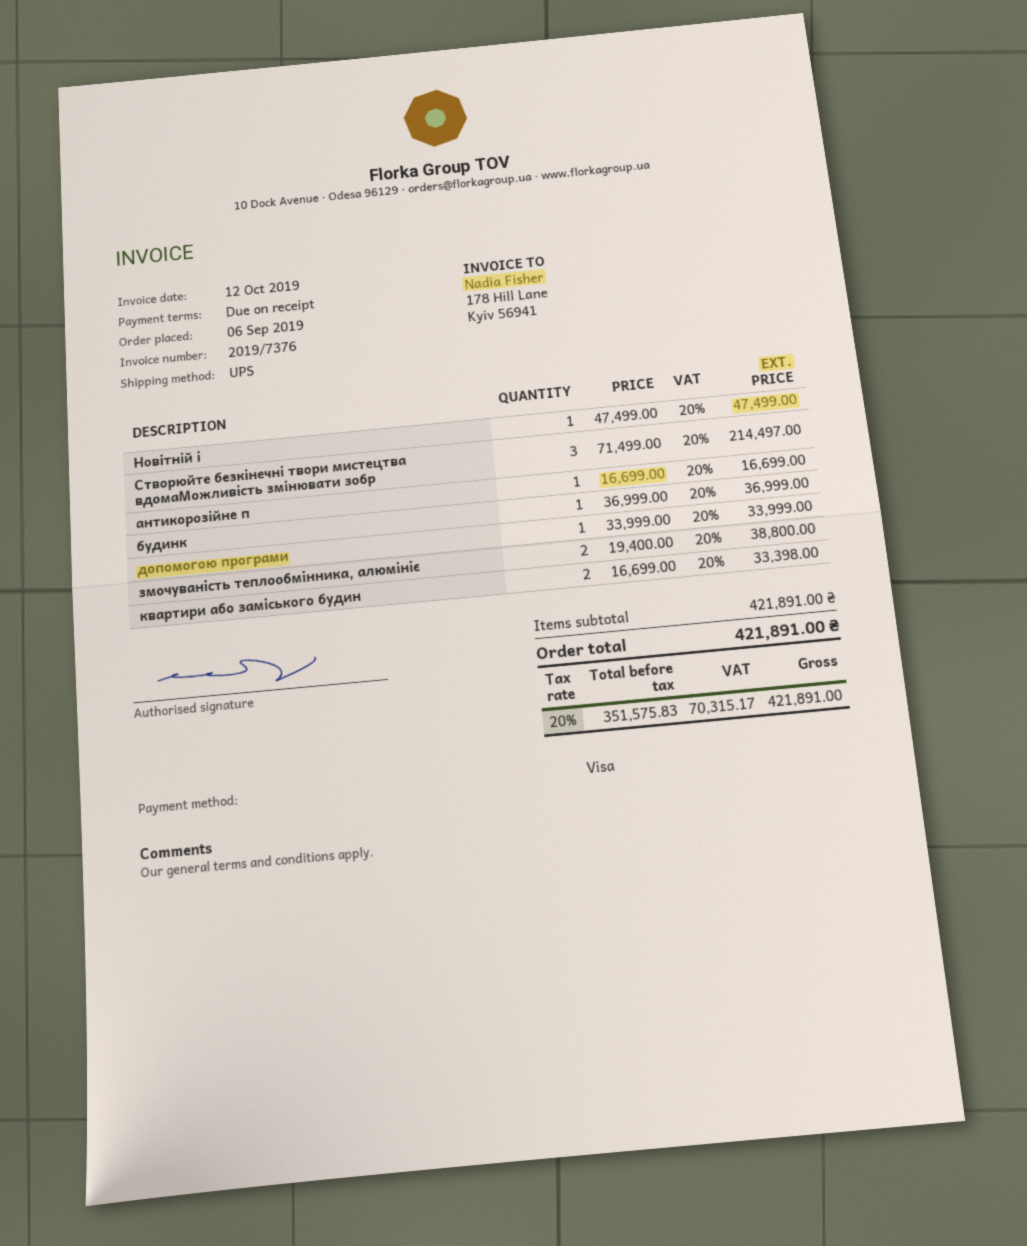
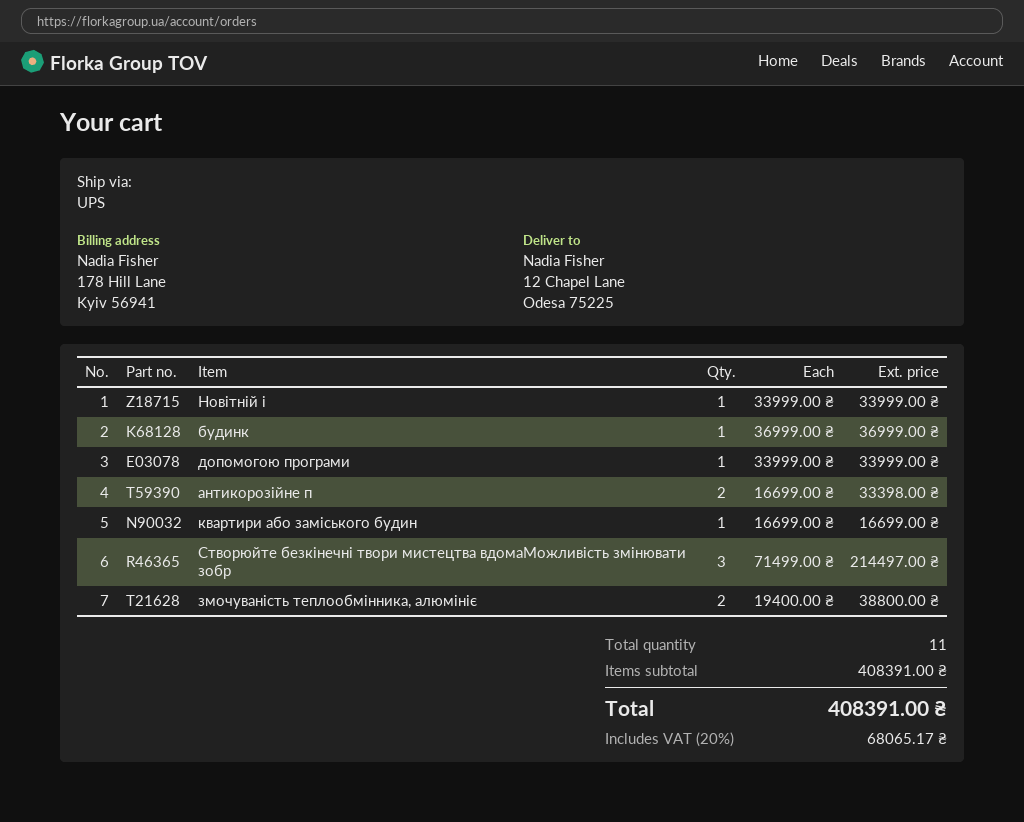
Новітній і: 1 x 47499.00 = 47499.00 -> 1 x 33999.00 = 33999.00
антикорозійне п: 1 x 16699.00 = 16699.00 -> 2 x 16699.00 = 33398.00
квартири або заміського будин: 2 x 16699.00 = 33398.00 -> 1 x 16699.00 = 16699.00
subtotal: 421891.00 -> 408391.00
tax: 20% = 70315.17 -> 20% = 68065.17
total: 421891.00 -> 408391.00

